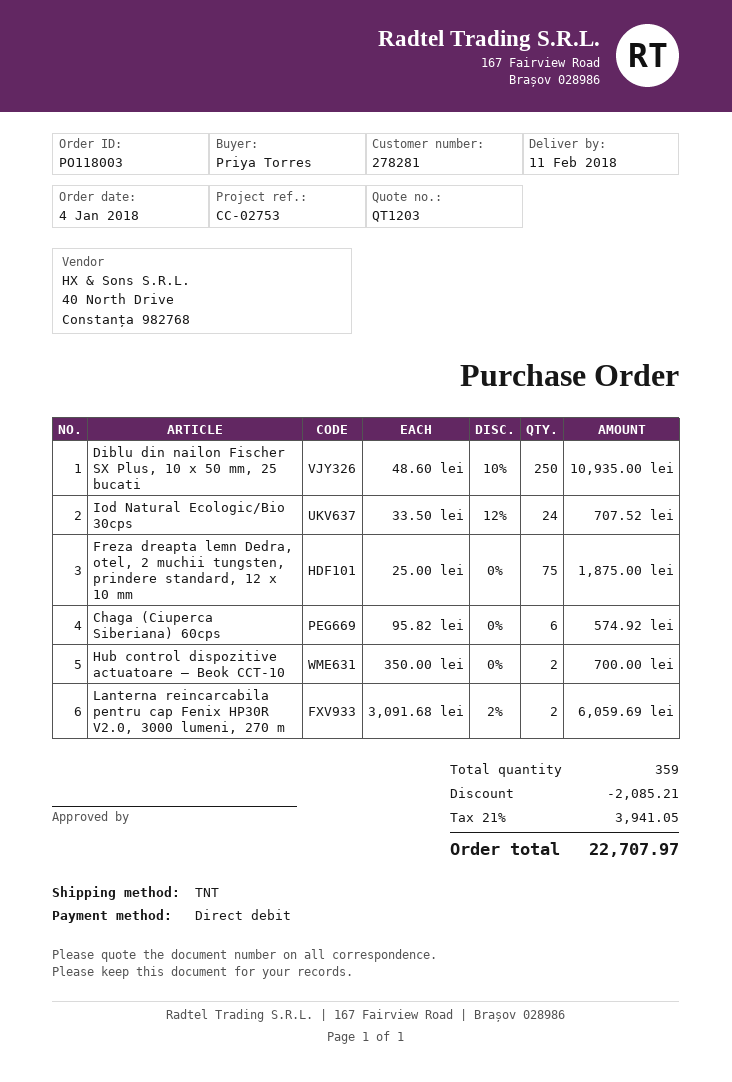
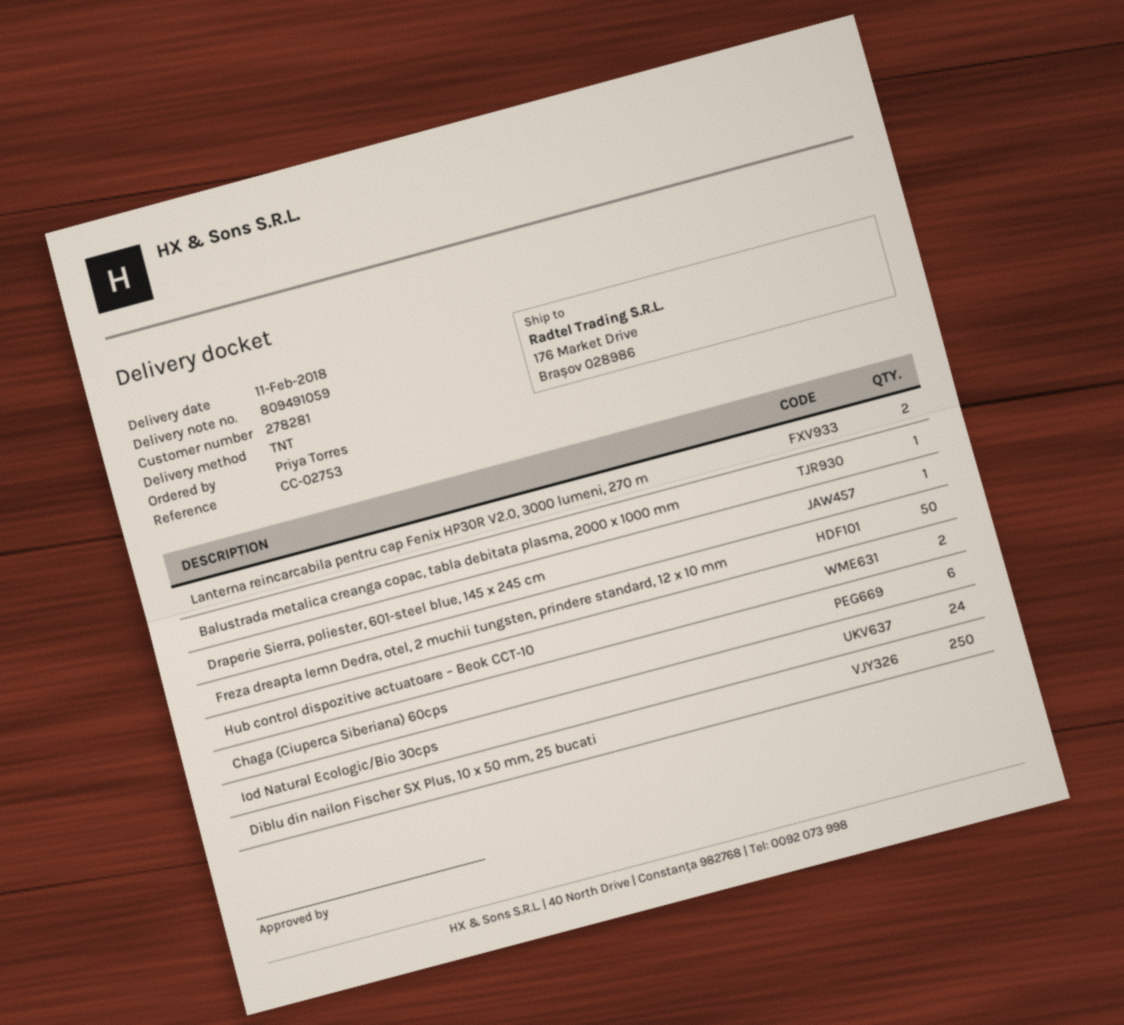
Freza dreapta lemn Dedra, otel, 2 muchii tungsten, prindere standard, 12 x 10 mm: 75 -> 50
Balustrada metalica creanga copac, tabla debitata plasma, 2000 x 1000 mm: none -> 1
Draperie Sierra, poliester, 601-steel blue, 145 x 245 cm: none -> 1

